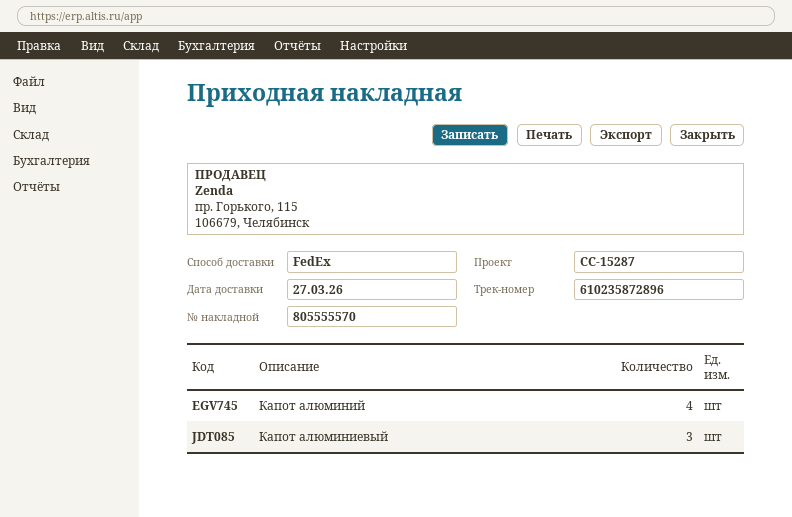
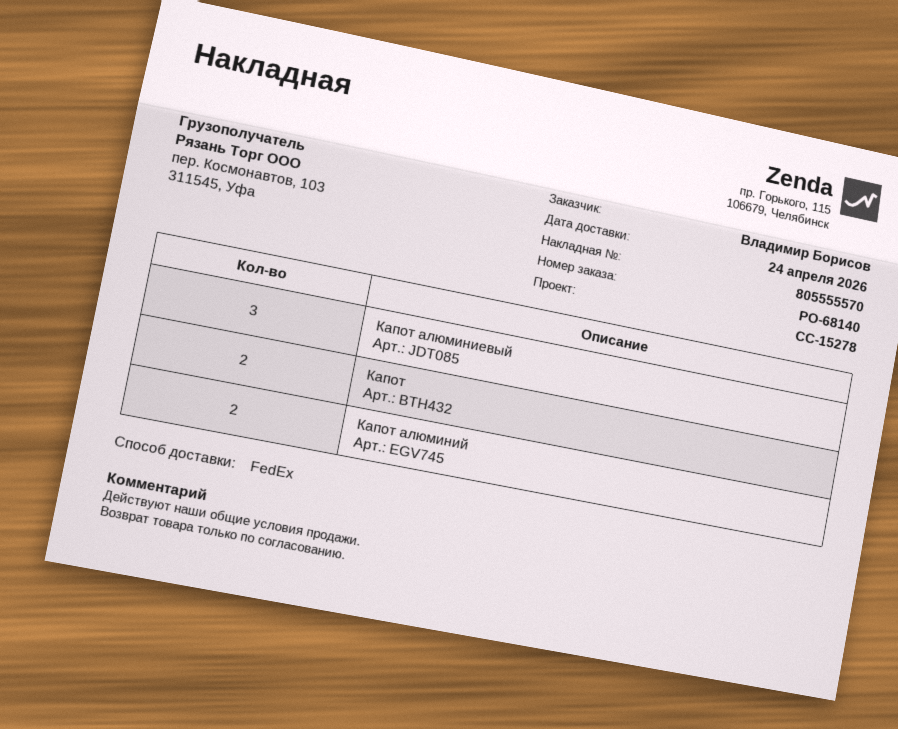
delivery date: 2026-03-27 -> 2026-04-24
reference: CC-15287 -> CC-15278
Капот алюминий: 4 -> 2
Капот: none -> 2

